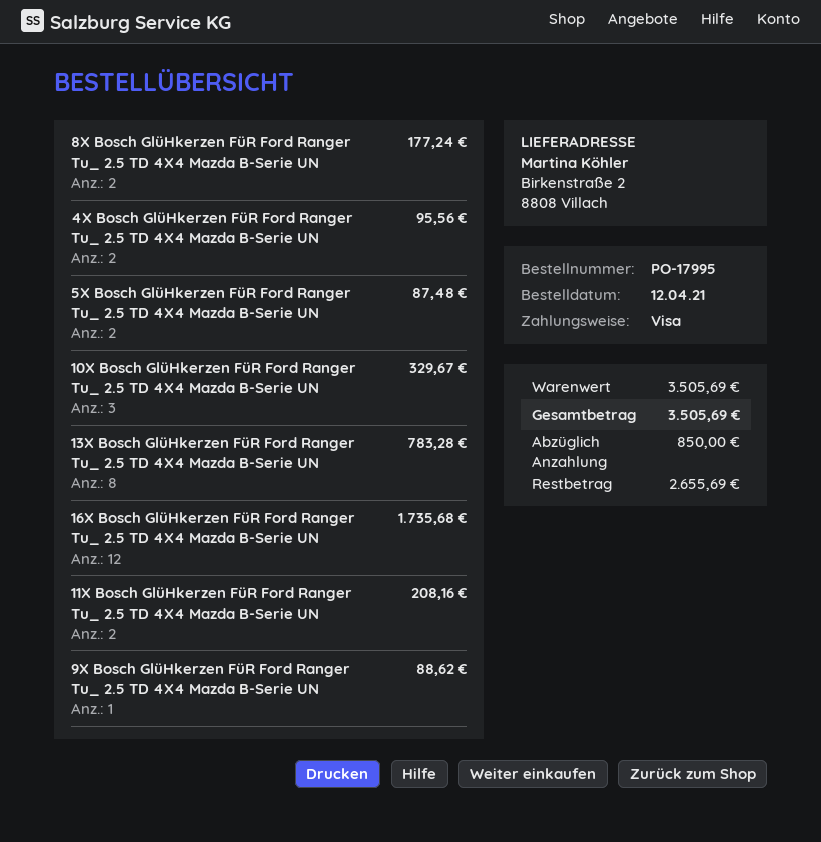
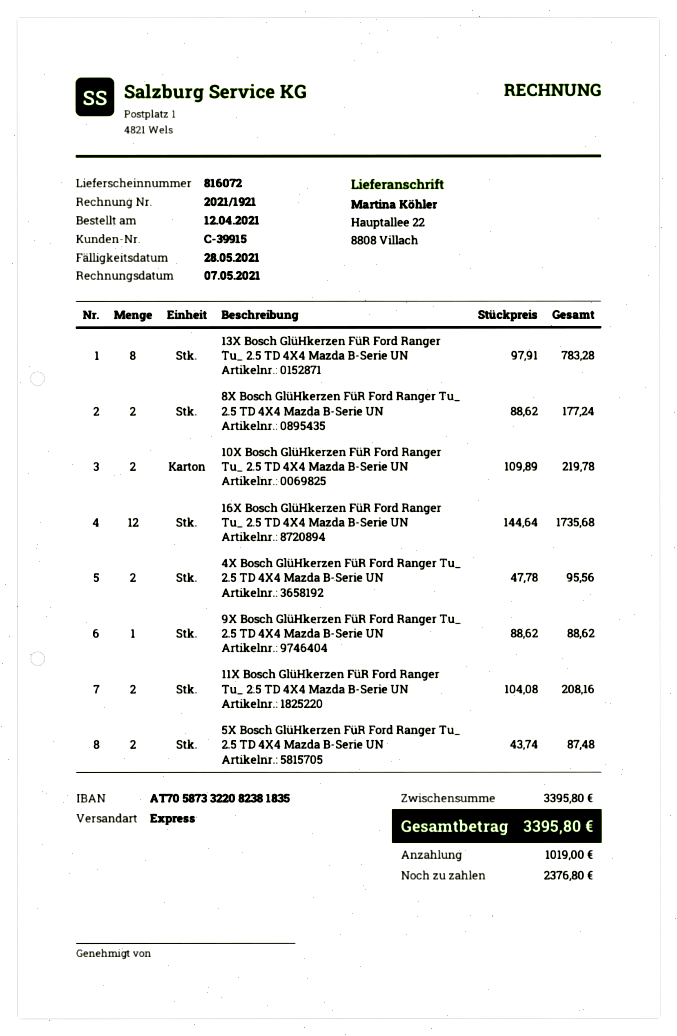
ship to: Birkenstraße 2, 8808 Villach -> Hauptallee 22, 8808 Villach
10X Bosch GlüHkerzen FüR Ford Ranger Tu_ 2.5 TD 4X4 Mazda B-Serie UN: 3 for 329.67 -> 2 for 219.78
subtotal: 3505.69 -> 3395.80
total: 3505.69 -> 3395.80
deposit: 850.00 -> 1019.00
balance: 2655.69 -> 2376.80

